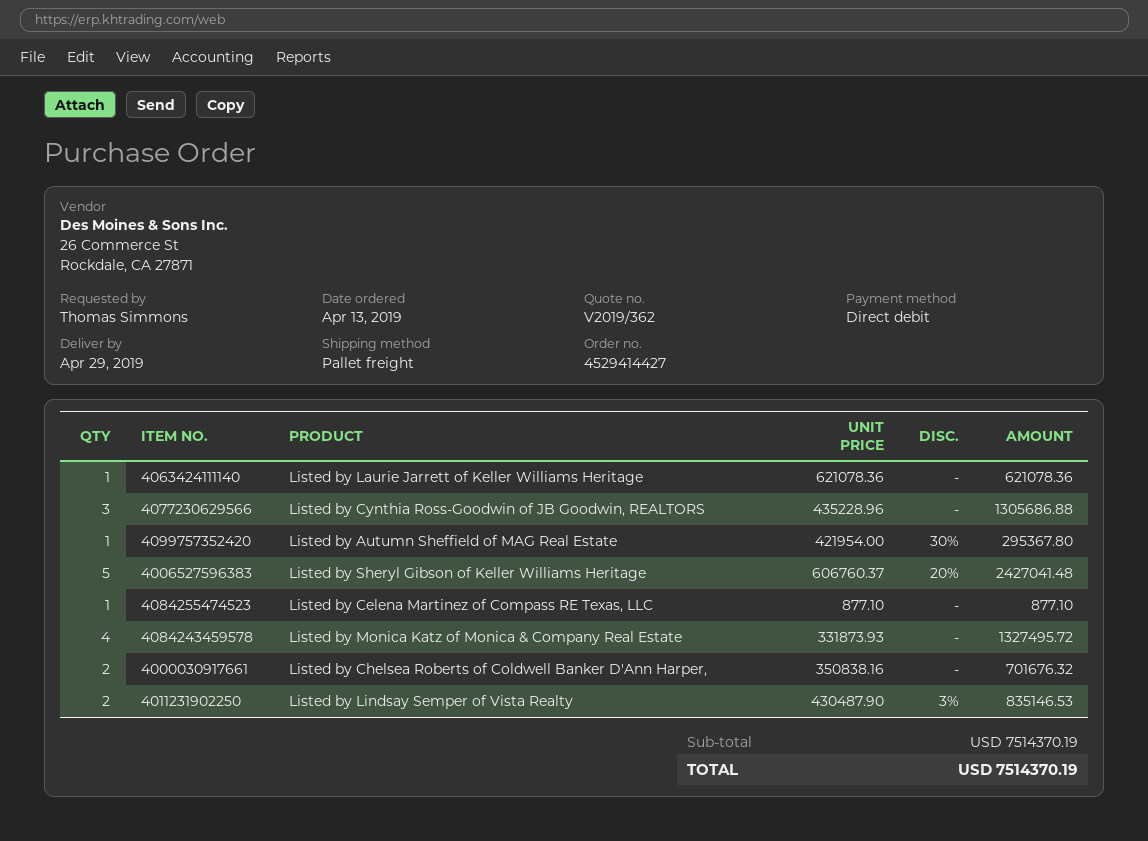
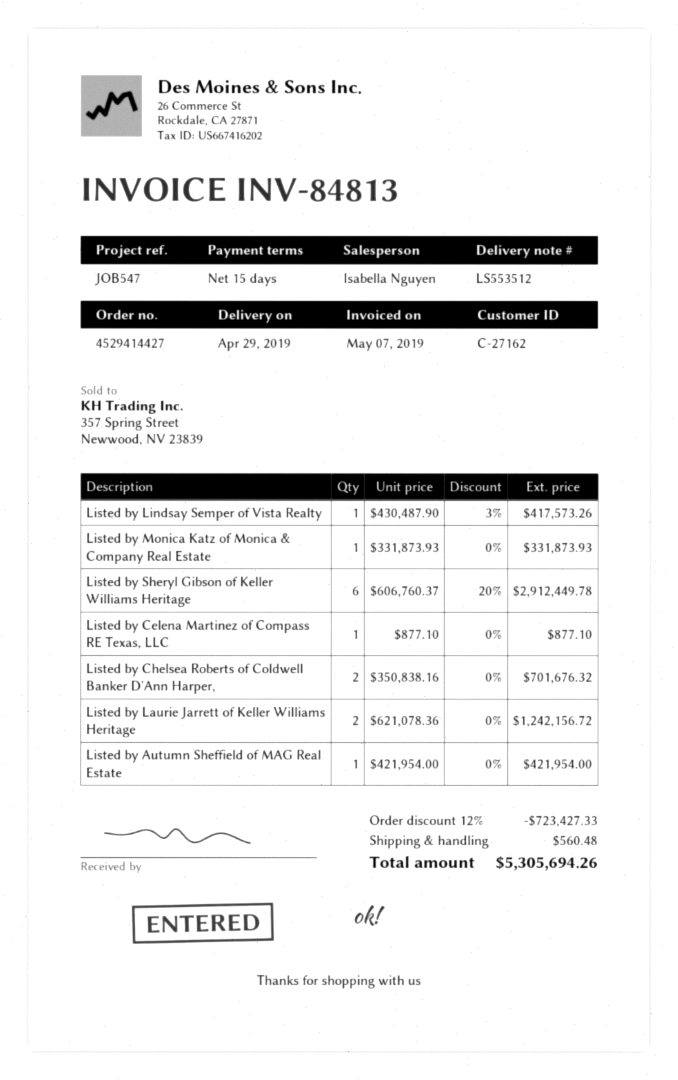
Listed by Laurie Jarrett of Keller Williams Heritage: 1 x 621078.36 = 621078.36 -> 2 x 621078.36 = 1242156.72
Listed by Cynthia Ross-Goodwin of JB Goodwin, REALTORS: 3 x 435228.96 = 1305686.88 -> none
Listed by Autumn Sheffield of MAG Real Estate: 1 x 421954.00 - 30% = 295367.80 -> 1 x 421954.00 = 421954.00
Listed by Sheryl Gibson of Keller Williams Heritage: 5 x 606760.37 - 20% = 2427041.48 -> 6 x 606760.37 - 20% = 2912449.78
Listed by Monica Katz of Monica & Company Real Estate: 4 x 331873.93 = 1327495.72 -> 1 x 331873.93 = 331873.93
Listed by Lindsay Semper of Vista Realty: 2 x 430487.90 - 3% = 835146.53 -> 1 x 430487.90 - 3% = 417573.26
discount: none -> 12% = 723427.33
shipping: none -> 560.48
total: 7514370.19 -> 5305694.26

